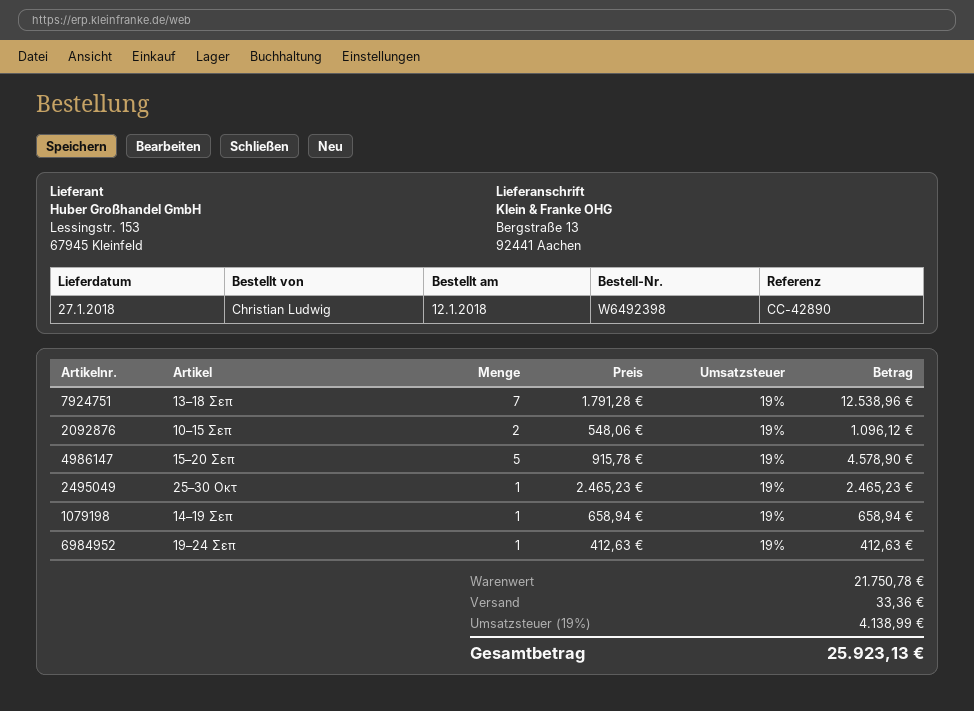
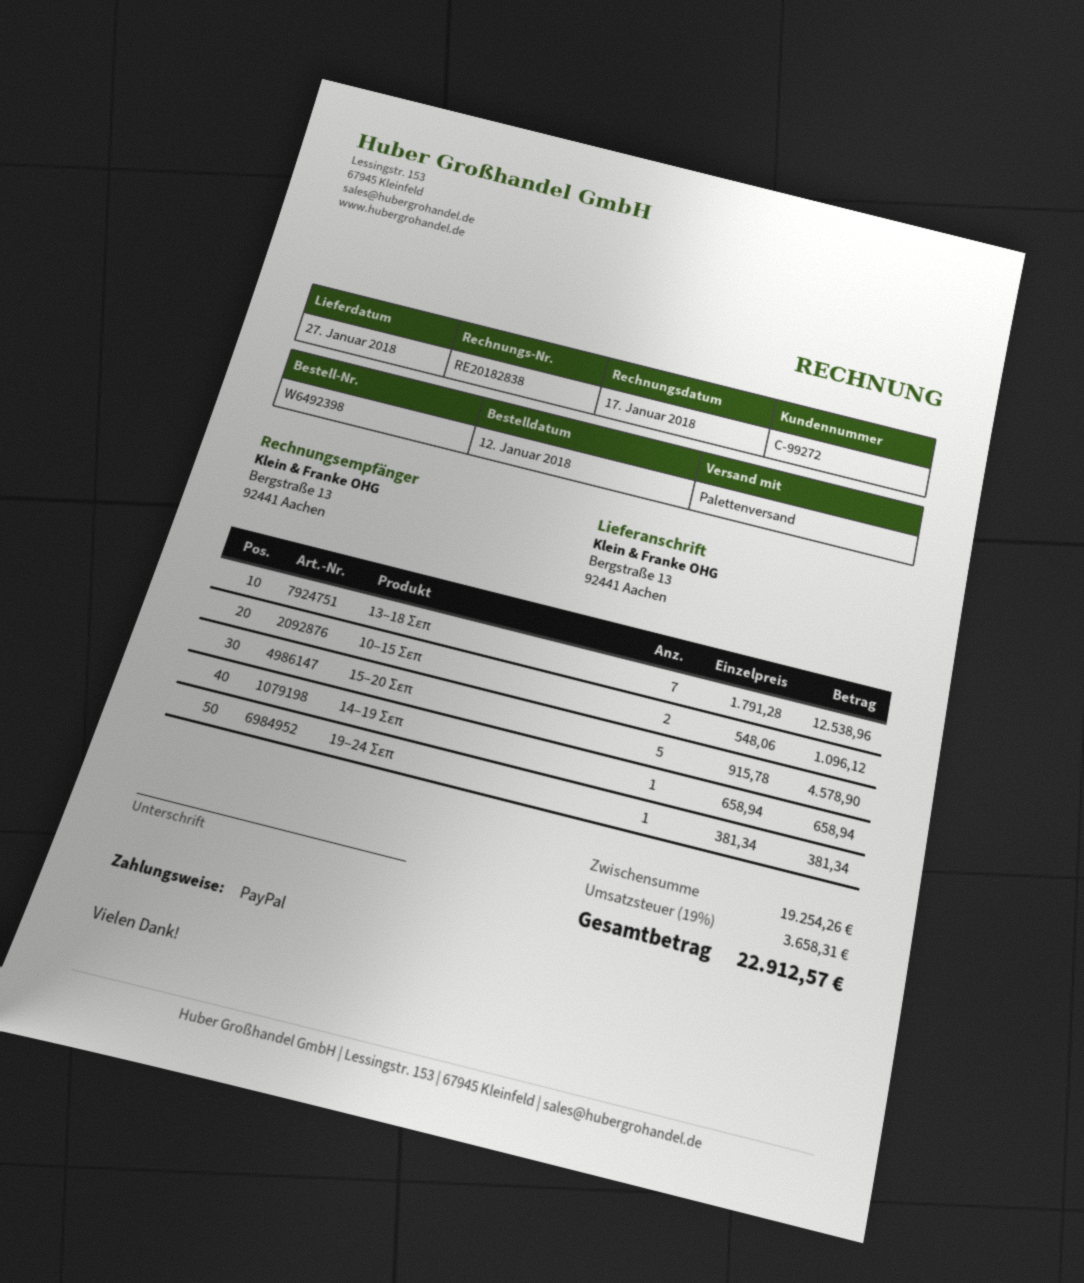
25–30 Οκτ: 1 x 2465.23 = 2465.23 -> none
19–24 Σεπ: 1 x 412.63 = 412.63 -> 1 x 381.34 = 381.34
subtotal: 21750.78 -> 19254.26
shipping: 33.36 -> none
tax: 19% = 4138.99 -> 19% = 3658.31
total: 25923.13 -> 22912.57

